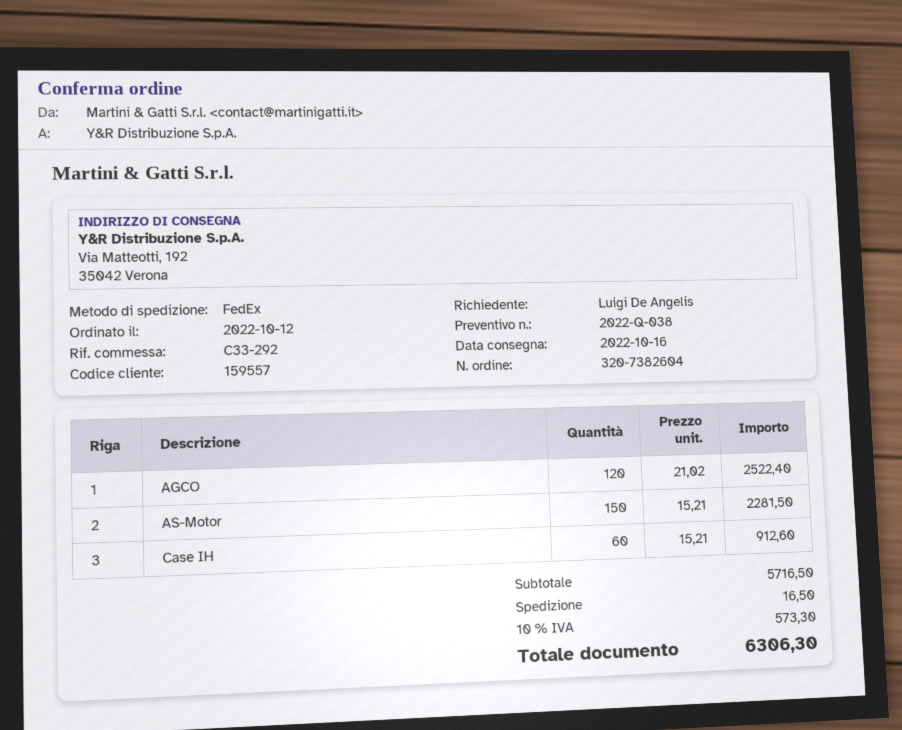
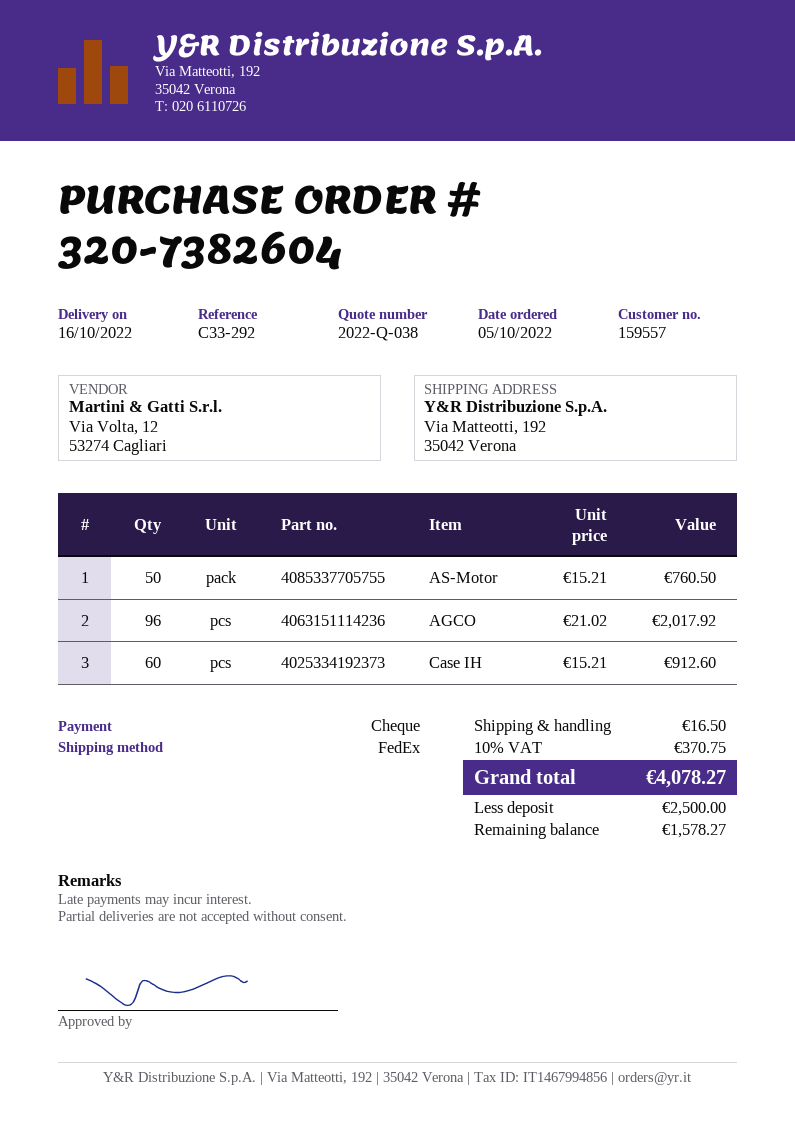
order date: 2022-10-12 -> 2022-10-05
AGCO: 120 x 21.02 = 2522.40 -> 96 x 21.02 = 2017.92
AS-Motor: 150 x 15.21 = 2281.50 -> 50 x 15.21 = 760.50
tax: 10% = 573.30 -> 10% = 370.75
total: 6306.30 -> 4078.27

